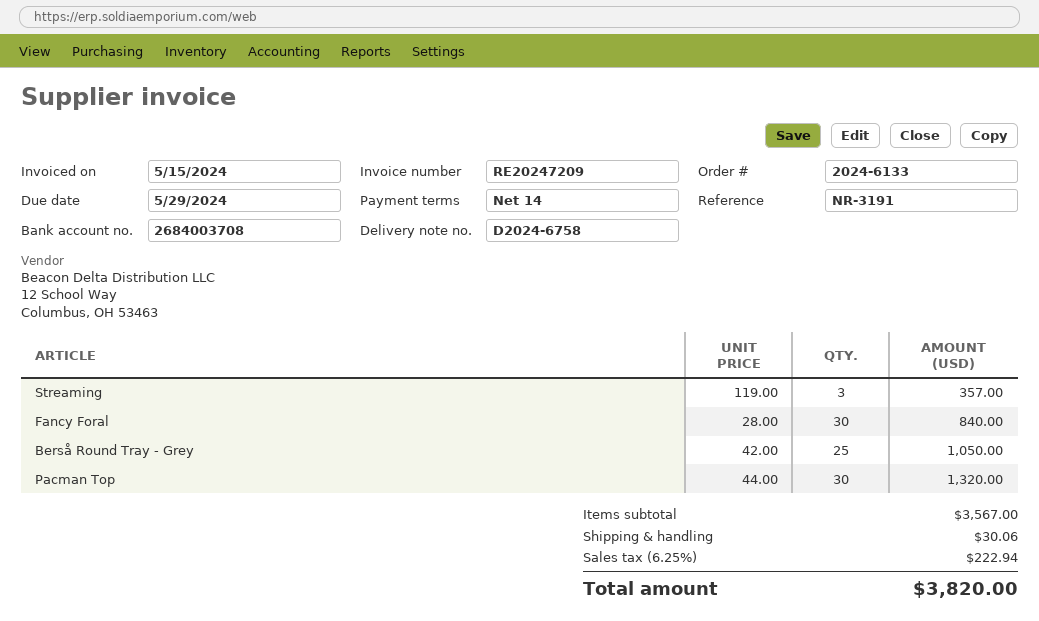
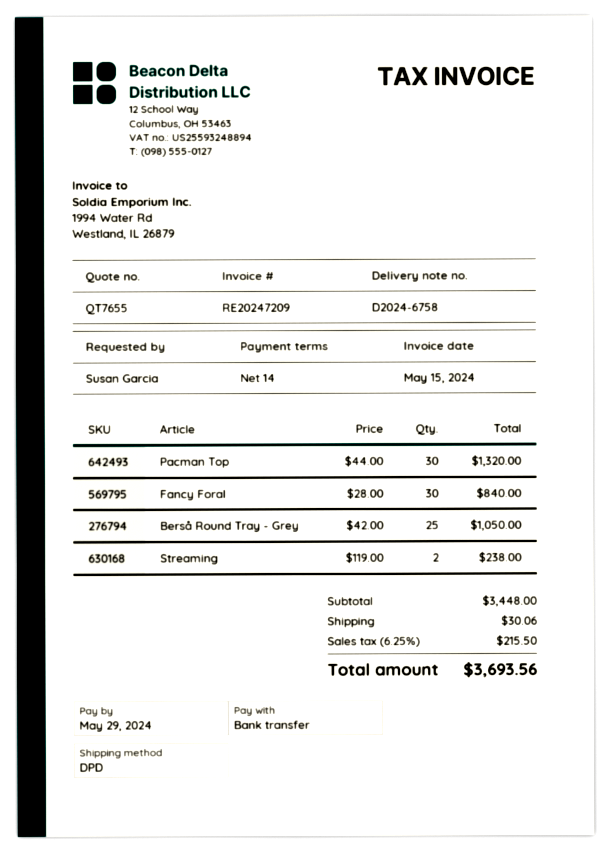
Streaming: 3 x 119.00 = 357.00 -> 2 x 119.00 = 238.00
subtotal: 3567.00 -> 3448.00
tax: 6.25% = 222.94 -> 6.25% = 215.50
total: 3820.00 -> 3693.56

